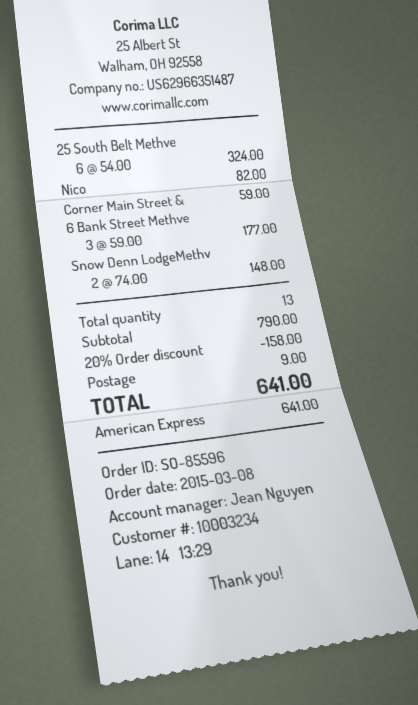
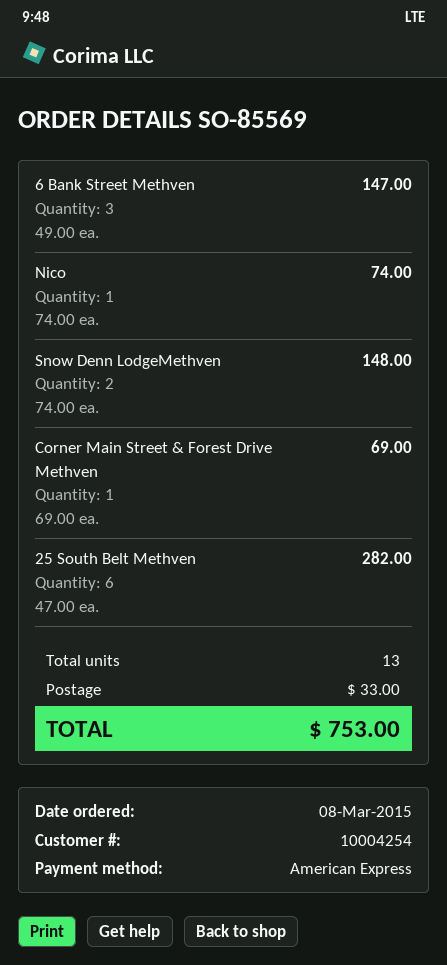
order number: SO-85596 -> SO-85569
customer number: 10003234 -> 10004254
25 South Belt Methve: 6 x 54.00 = 324.00 -> 6 x 47.00 = 282.00
Nico: 1 x 82.00 = 82.00 -> 1 x 74.00 = 74.00
Corner Main Street &: 1 x 59.00 = 59.00 -> 1 x 69.00 = 69.00
6 Bank Street Methve: 3 x 59.00 = 177.00 -> 3 x 49.00 = 147.00
discount: 20% = 158.00 -> none
shipping: 9.00 -> 33.00
total: 641.00 -> 753.00

